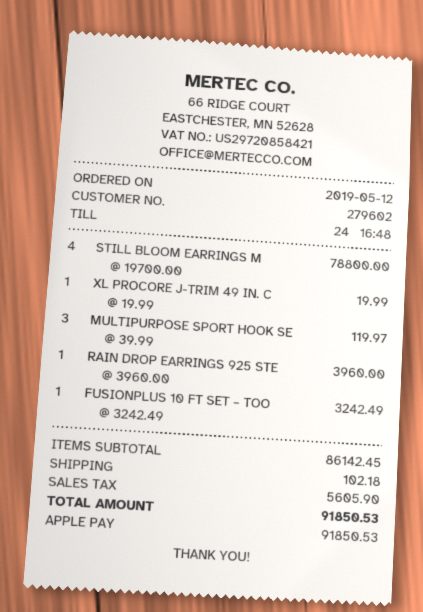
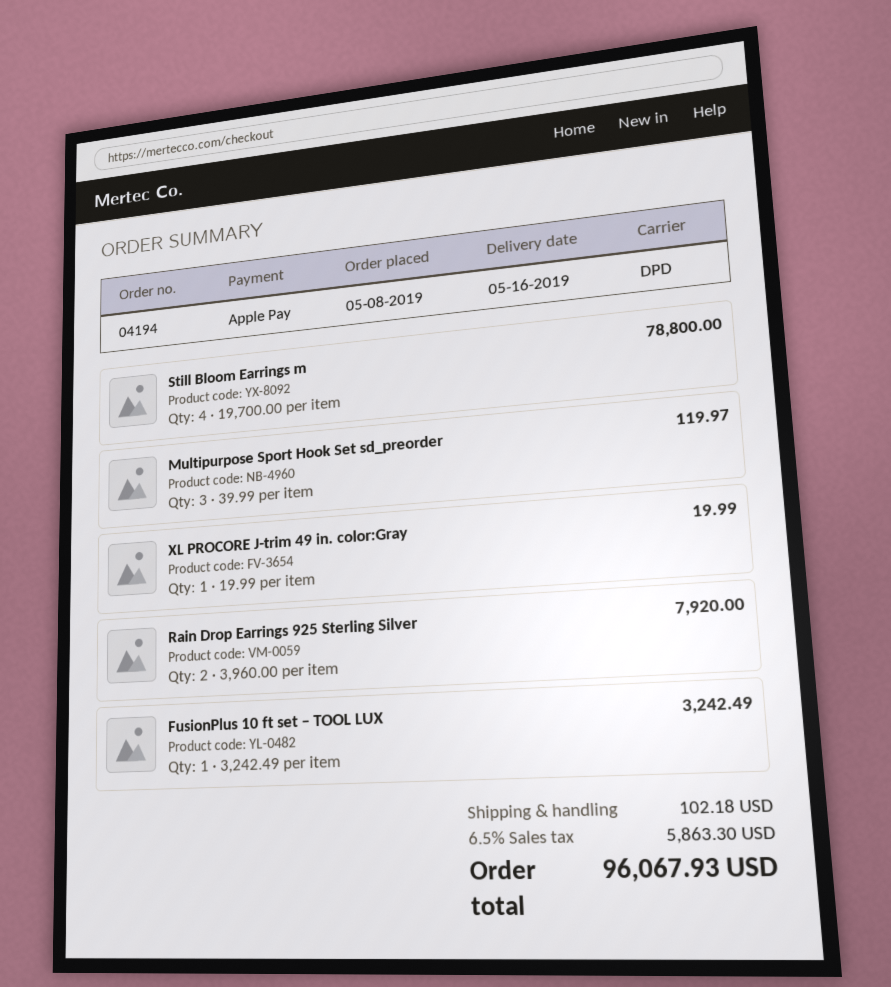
order date: 2019-05-12 -> 2019-05-08
RAIN DROP EARRINGS 925 STE: 1 x 3960.00 = 3960.00 -> 2 x 3960.00 = 7920.00
tax: 5605.90 -> 5863.30
total: 91850.53 -> 96067.93

